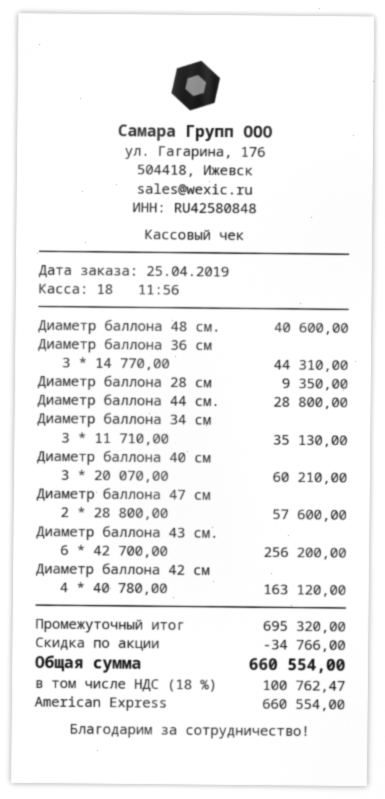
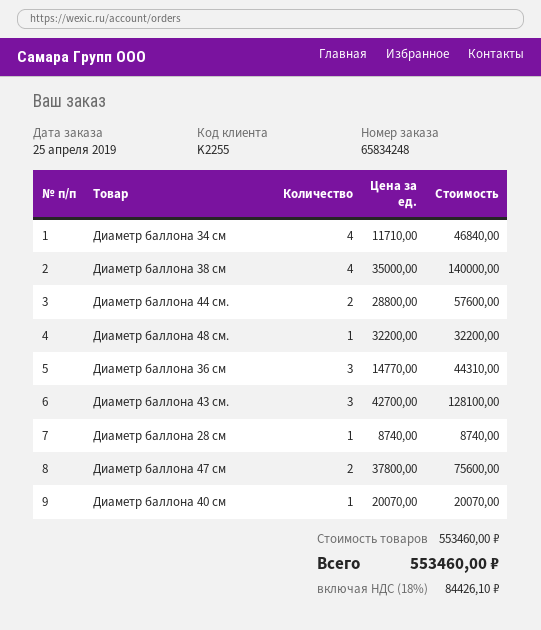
Диаметр баллона 48 см.: 1 x 40600.00 = 40600.00 -> 1 x 32200.00 = 32200.00
Диаметр баллона 28 см: 1 x 9350.00 = 9350.00 -> 1 x 8740.00 = 8740.00
Диаметр баллона 44 см.: 1 x 28800.00 = 28800.00 -> 2 x 28800.00 = 57600.00
Диаметр баллона 34 см: 3 x 11710.00 = 35130.00 -> 4 x 11710.00 = 46840.00
Диаметр баллона 40 см: 3 x 20070.00 = 60210.00 -> 1 x 20070.00 = 20070.00
Диаметр баллона 47 см: 2 x 28800.00 = 57600.00 -> 2 x 37800.00 = 75600.00
Диаметр баллона 43 см.: 6 x 42700.00 = 256200.00 -> 3 x 42700.00 = 128100.00
Диаметр баллона 42 см: 4 x 40780.00 = 163120.00 -> none
Диаметр баллона 38 см: none -> 4 x 35000.00 = 140000.00
subtotal: 695320.00 -> 553460.00
discount: 34766.00 -> none
tax: 18% = 100762.47 -> 18% = 84426.10
total: 660554.00 -> 553460.00

